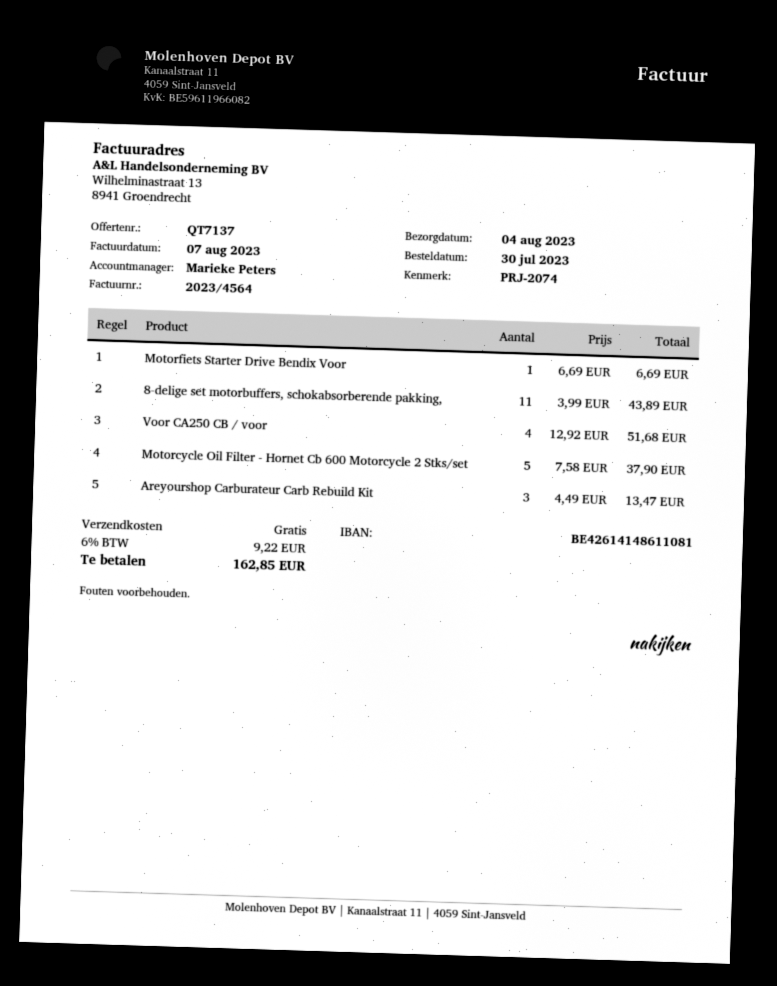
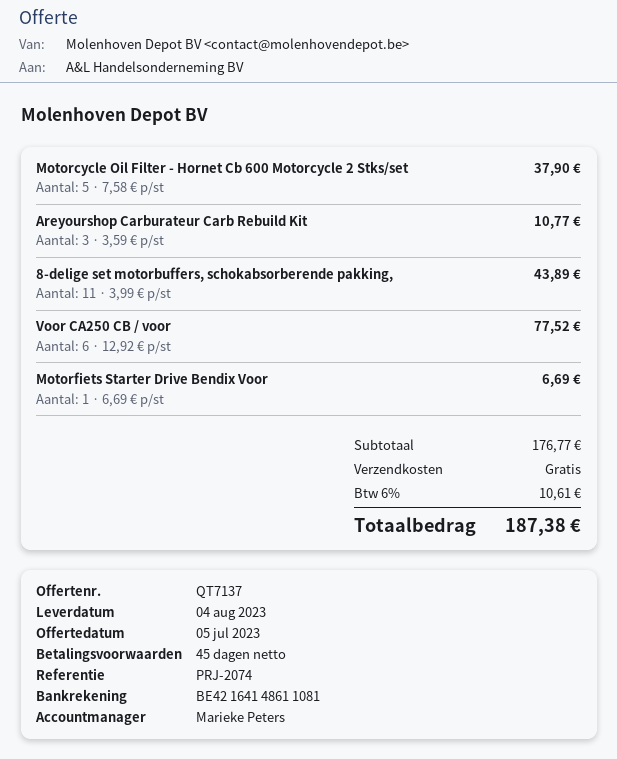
bank account: BE42614148611081 -> BE42164148611081
Voor CA250 CB / voor: 4 x 12.92 = 51.68 -> 6 x 12.92 = 77.52
Areyourshop Carburateur Carb Rebuild Kit: 3 x 4.49 = 13.47 -> 3 x 3.59 = 10.77
tax: 6% = 9.22 -> 6% = 10.61
total: 162.85 -> 187.38

